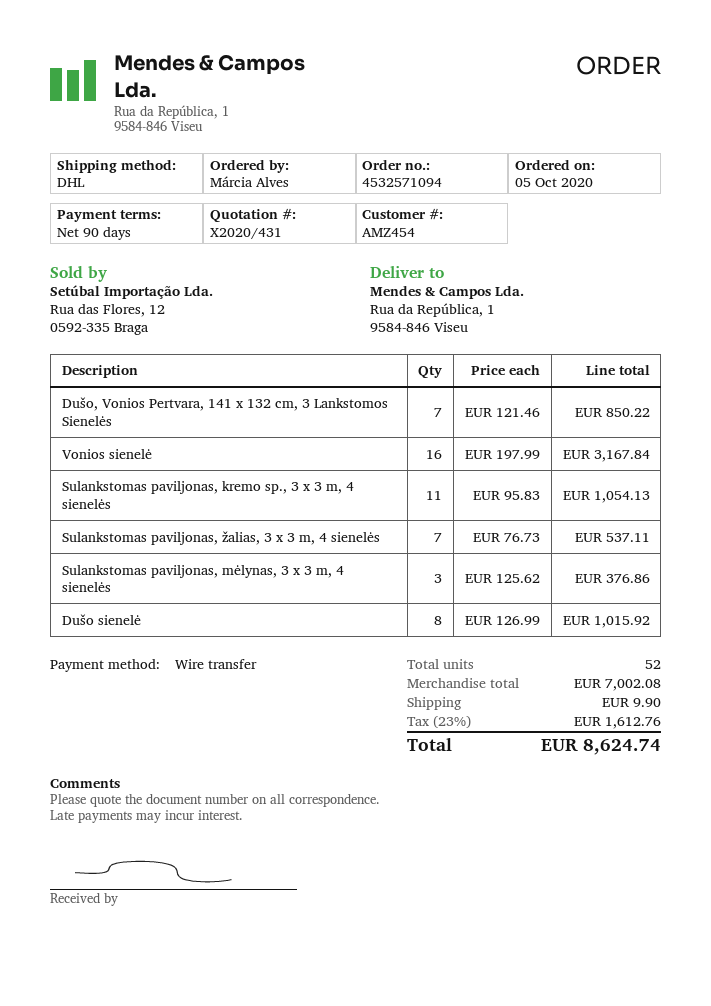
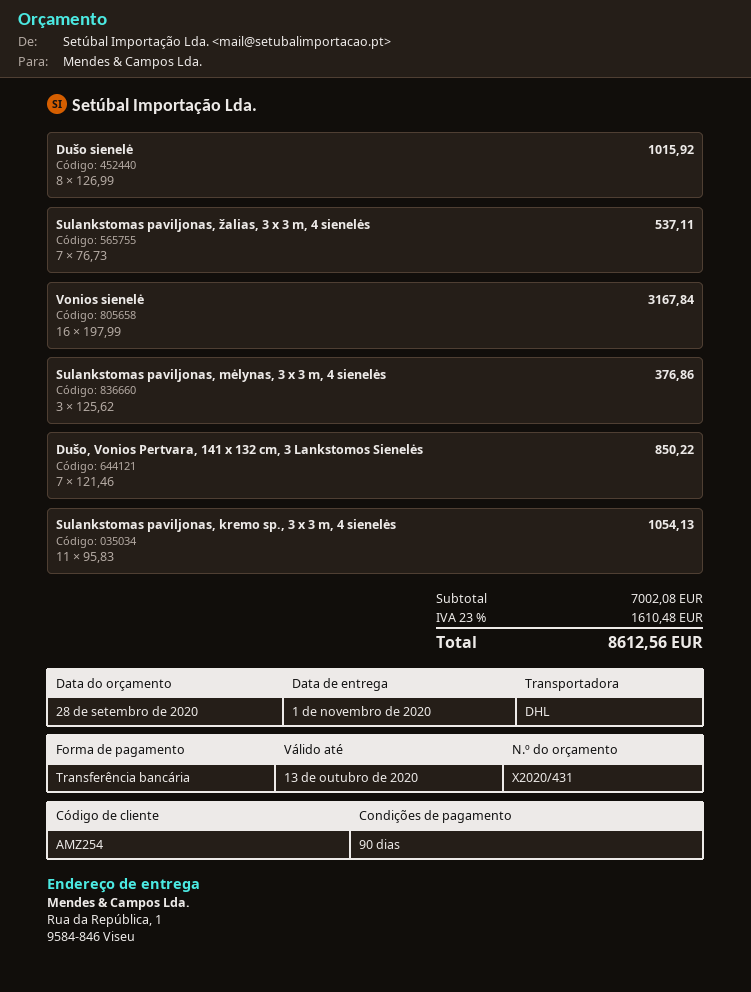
customer number: AMZ454 -> AMZ254
shipping: 9.90 -> none
tax: 23% = 1612.76 -> 23% = 1610.48
total: 8624.74 -> 8612.56

